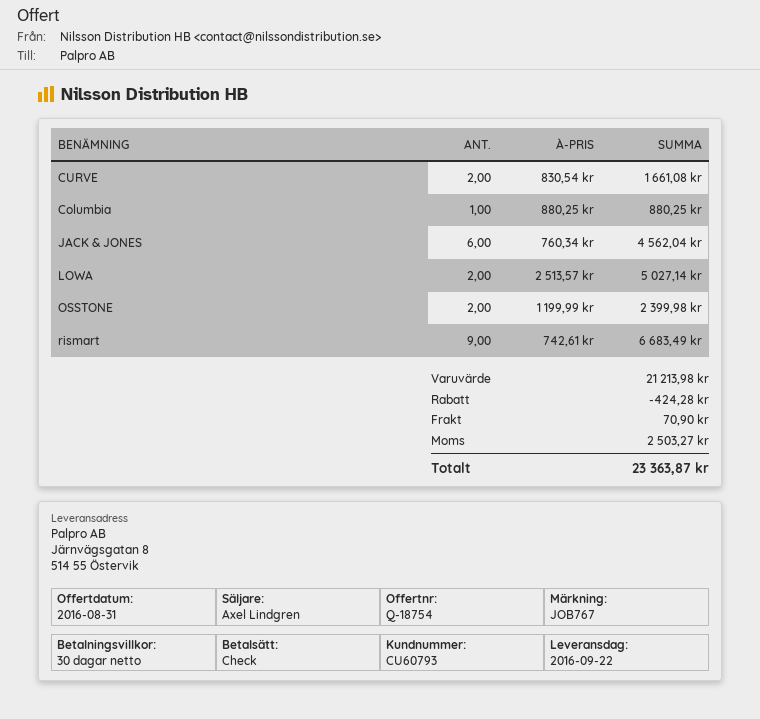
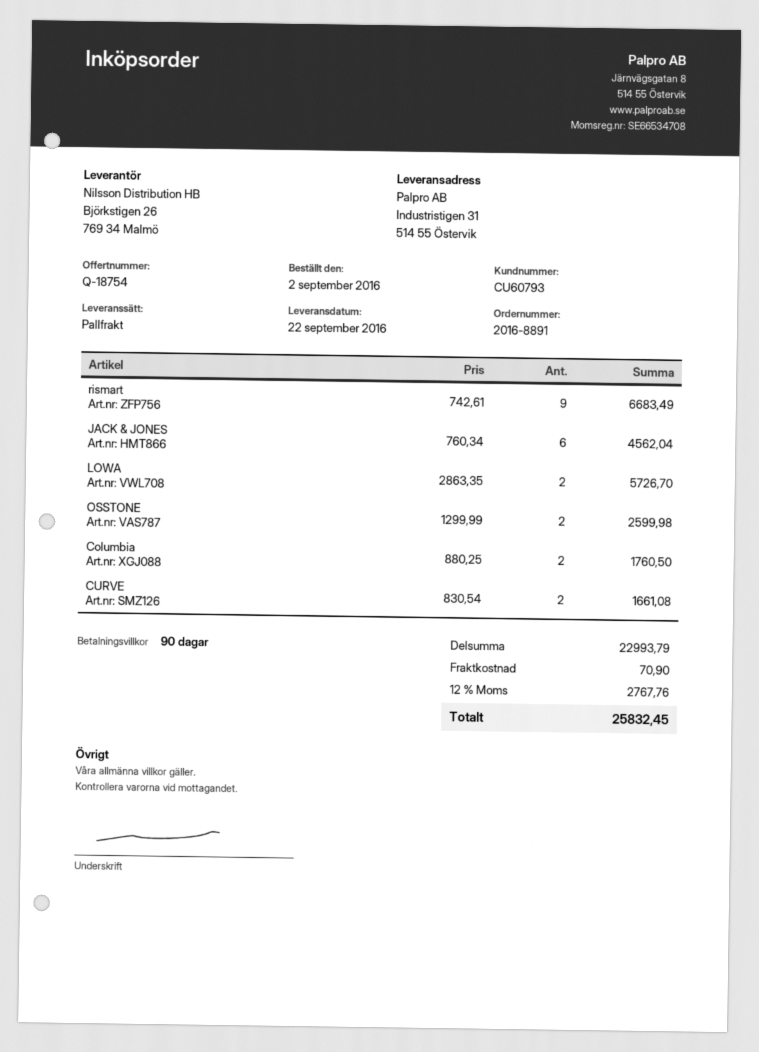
payment terms: 30 days -> 90 days
ship to: Järnvägsgatan 8, 514 55 Östervik -> Industristigen 31, 514 55 Östervik
Columbia: 1 x 880.25 = 880.25 -> 2 x 880.25 = 1760.50
LOWA: 2 x 2513.57 = 5027.14 -> 2 x 2863.35 = 5726.70
OSSTONE: 2 x 1199.99 = 2399.98 -> 2 x 1299.99 = 2599.98
subtotal: 21213.98 -> 22993.79
discount: 424.28 -> none
tax: 2503.27 -> 2767.76
total: 23363.87 -> 25832.45

